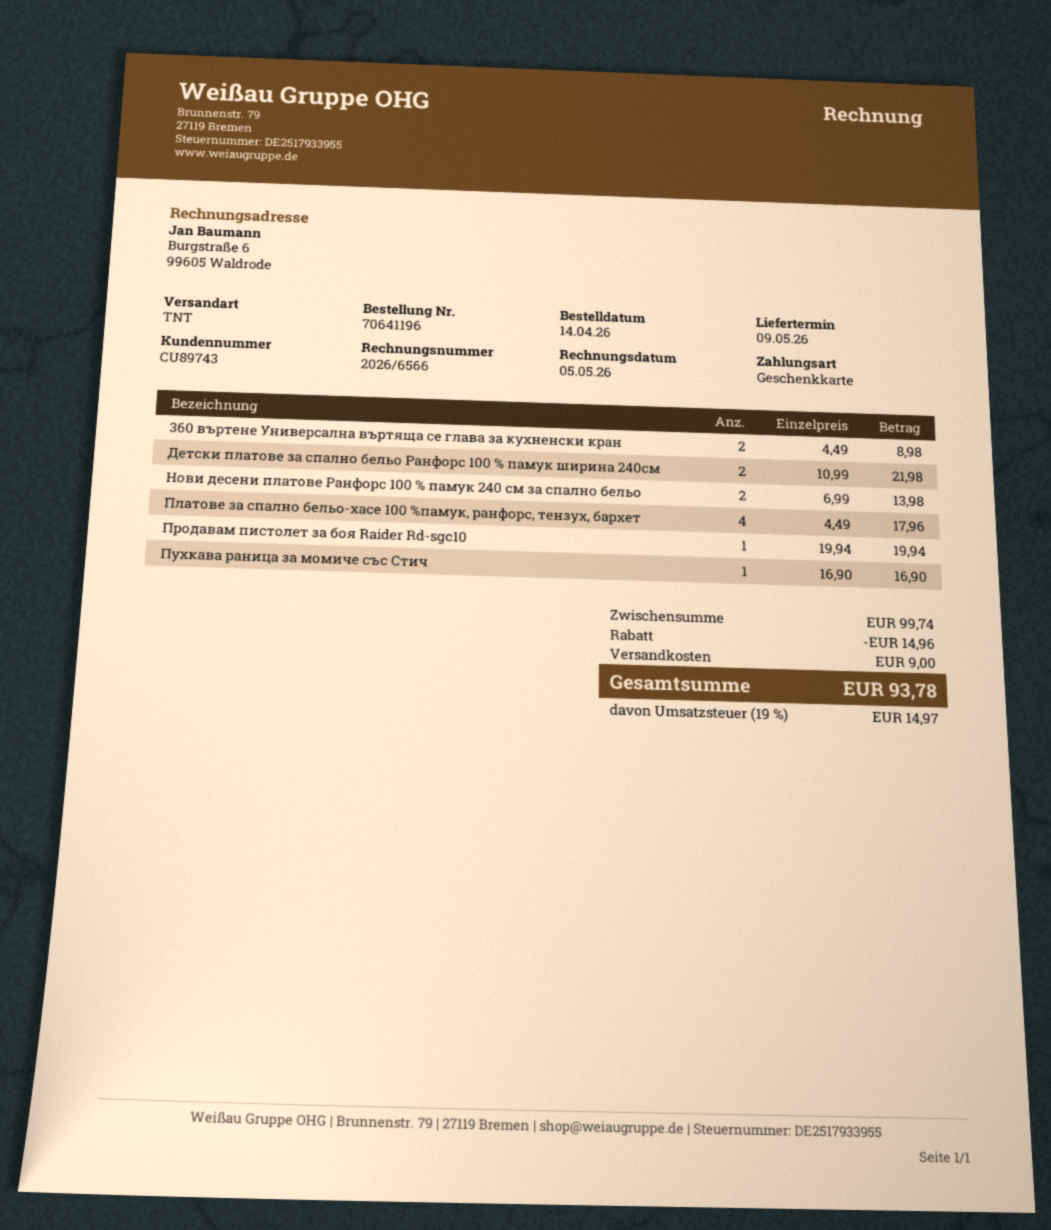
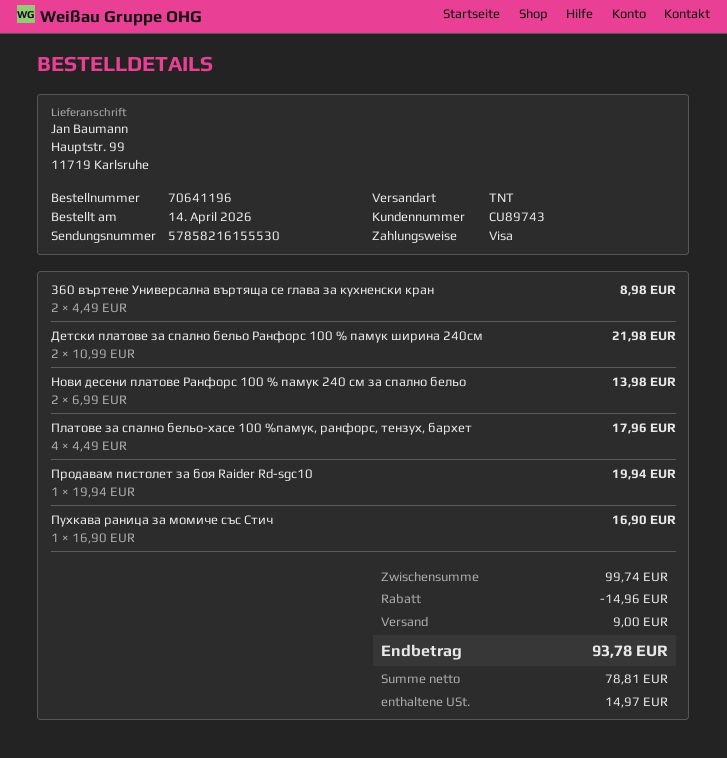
payment method: gift card -> Visa

